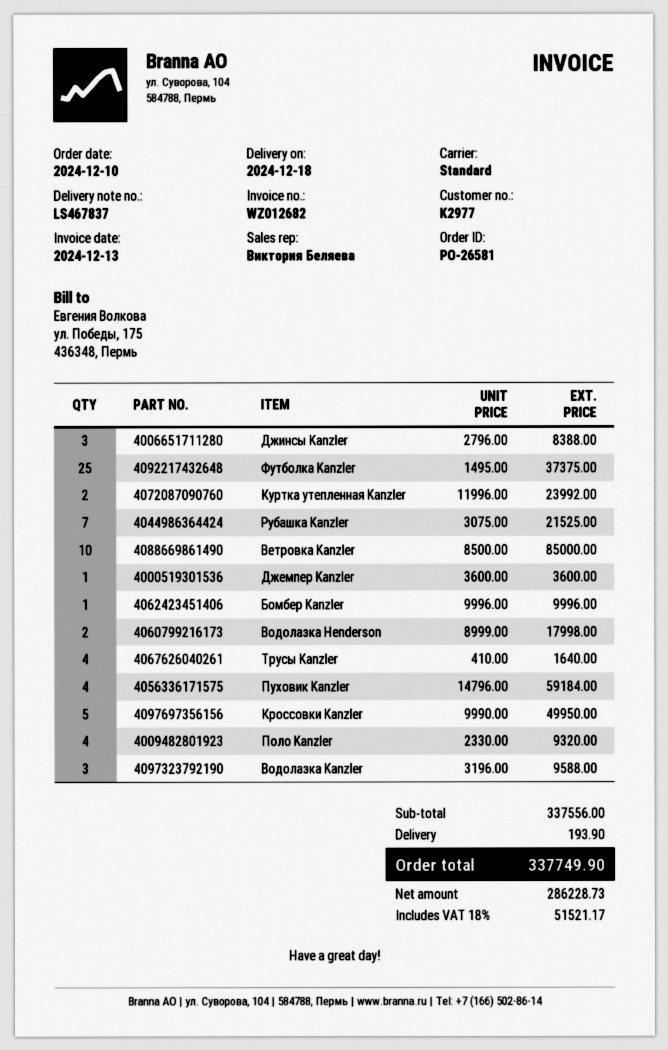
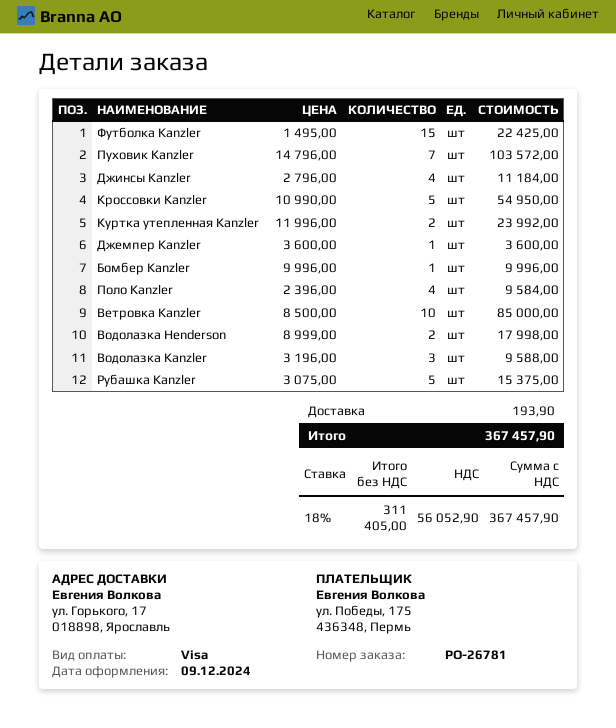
order number: PO-26581 -> PO-26781
order date: 2024-12-10 -> 2024-12-09
Джинсы Kanzler: 3 x 2796.00 = 8388.00 -> 4 x 2796.00 = 11184.00
Футболка Kanzler: 25 x 1495.00 = 37375.00 -> 15 x 1495.00 = 22425.00
Рубашка Kanzler: 7 x 3075.00 = 21525.00 -> 5 x 3075.00 = 15375.00
Трусы Kanzler: 4 x 410.00 = 1640.00 -> none
Пуховик Kanzler: 4 x 14796.00 = 59184.00 -> 7 x 14796.00 = 103572.00
Кроссовки Kanzler: 5 x 9990.00 = 49950.00 -> 5 x 10990.00 = 54950.00
Поло Kanzler: 4 x 2330.00 = 9320.00 -> 4 x 2396.00 = 9584.00
net: 286228.73 -> 311405.00
tax: 18% = 51521.17 -> 18% = 56052.90
total: 337749.90 -> 367457.90

